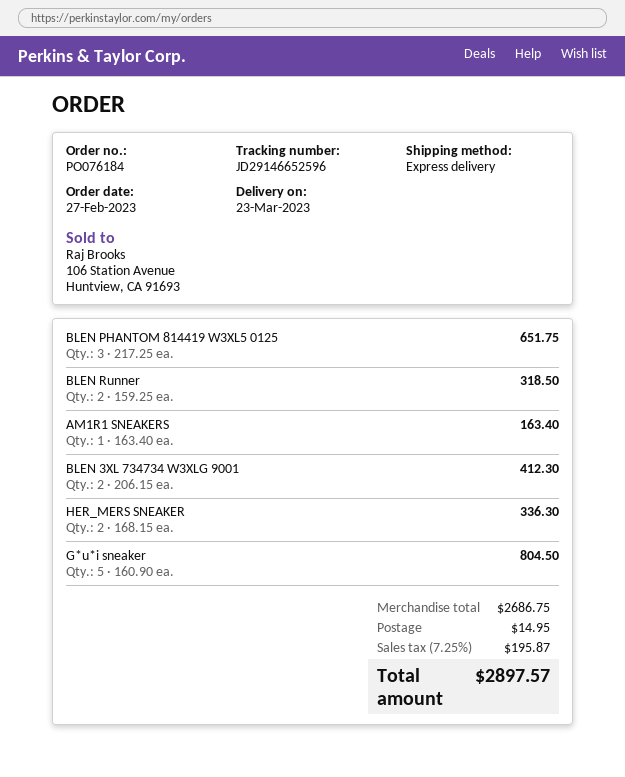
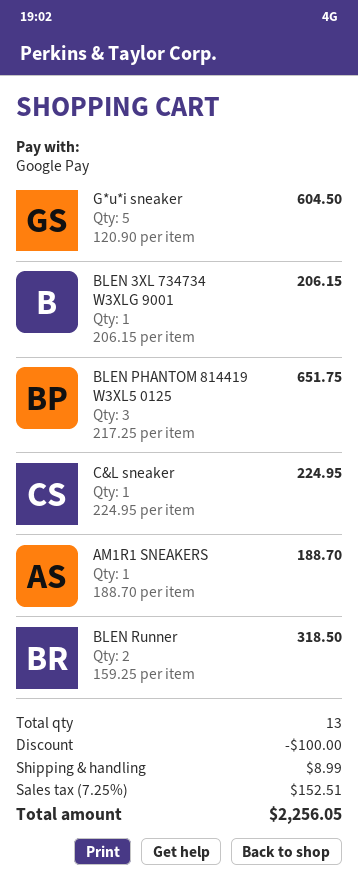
AM1R1 SNEAKERS: 1 x 163.40 = 163.40 -> 1 x 188.70 = 188.70
BLEN 3XL 734734 W3XLG 9001: 2 x 206.15 = 412.30 -> 1 x 206.15 = 206.15
HER_MERS SNEAKER: 2 x 168.15 = 336.30 -> none
G*u*i sneaker: 5 x 160.90 = 804.50 -> 5 x 120.90 = 604.50
C&L sneaker: none -> 1 x 224.95 = 224.95
discount: none -> 100.00
shipping: 14.95 -> 8.99
tax: 7.25% = 195.87 -> 7.25% = 152.51
total: 2897.57 -> 2256.05

